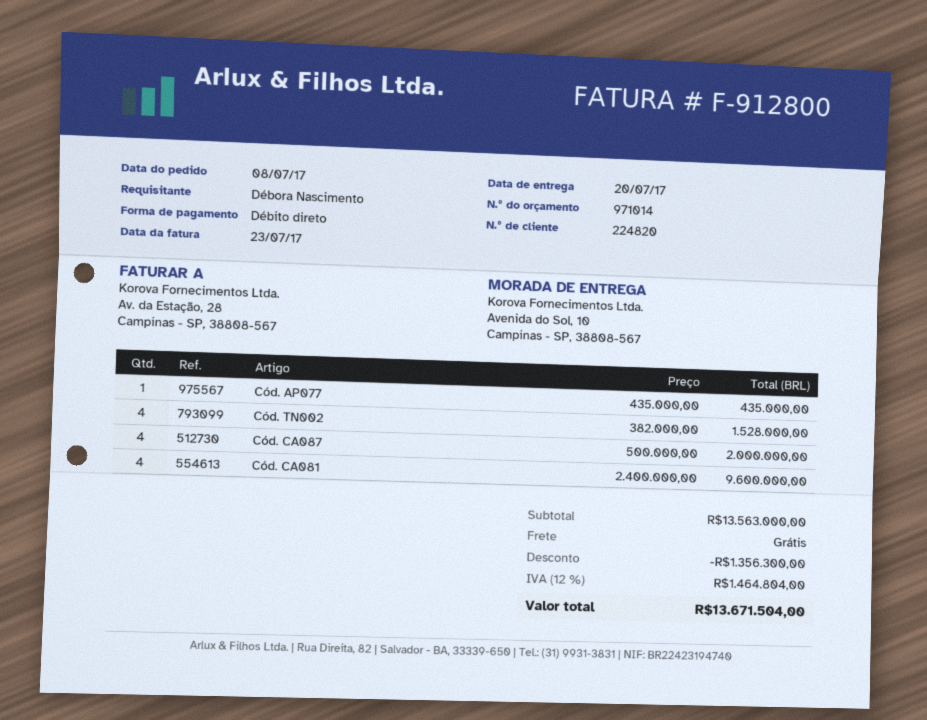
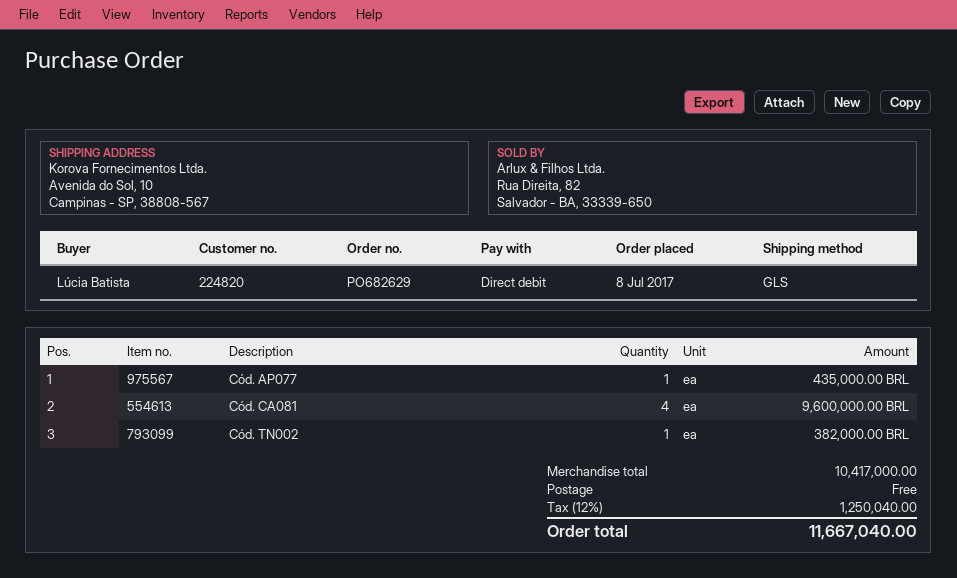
ordered by: Débora Nascimento -> Lúcia Batista
Cód. TN002: 4 for 1528000.00 -> 1 for 382000.00
Cód. CA087: 4 for 2000000.00 -> none
subtotal: 13563000.00 -> 10417000.00
discount: 1356300.00 -> none
tax: 12% = 1464804.00 -> 12% = 1250040.00
total: 13671504.00 -> 11667040.00

